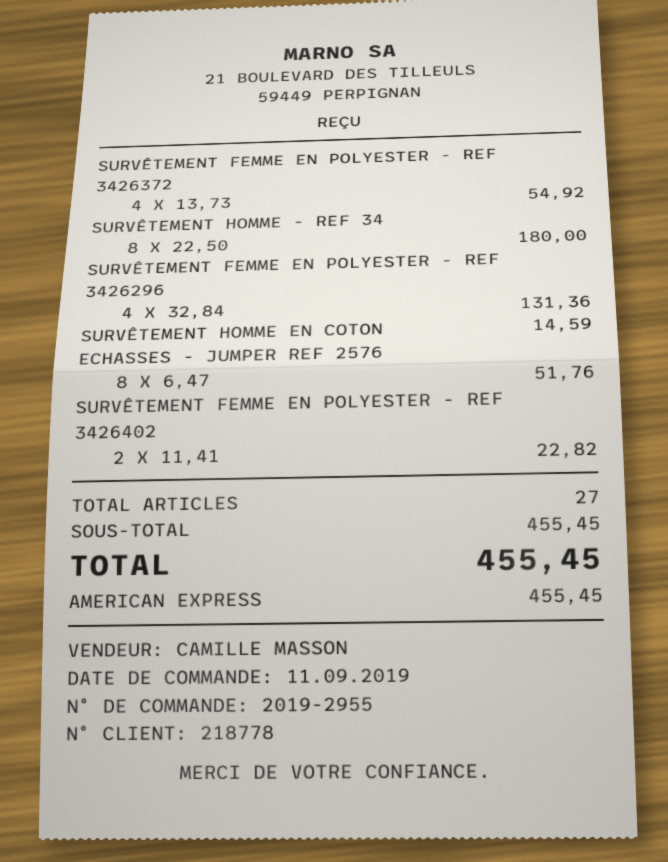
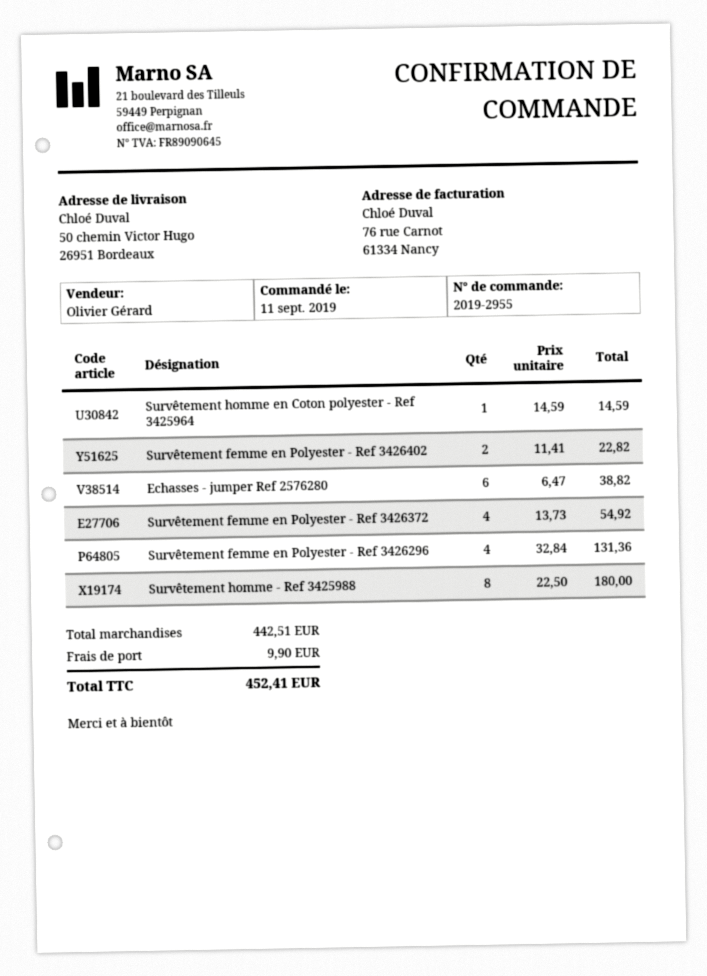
sales rep: CAMILLE MASSON -> Olivier Gérard
ECHASSES - JUMPER REF 2576: 8 x 6.47 = 51.76 -> 6 x 6.47 = 38.82
subtotal: 455.45 -> 442.51
shipping: none -> 9.90
total: 455.45 -> 452.41

